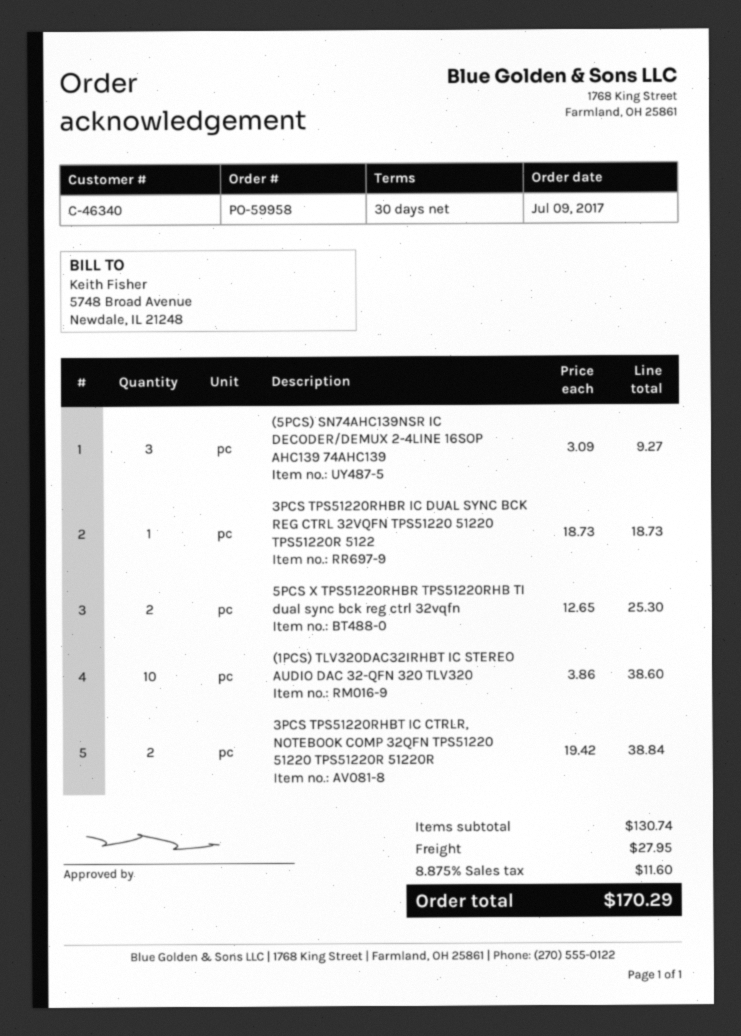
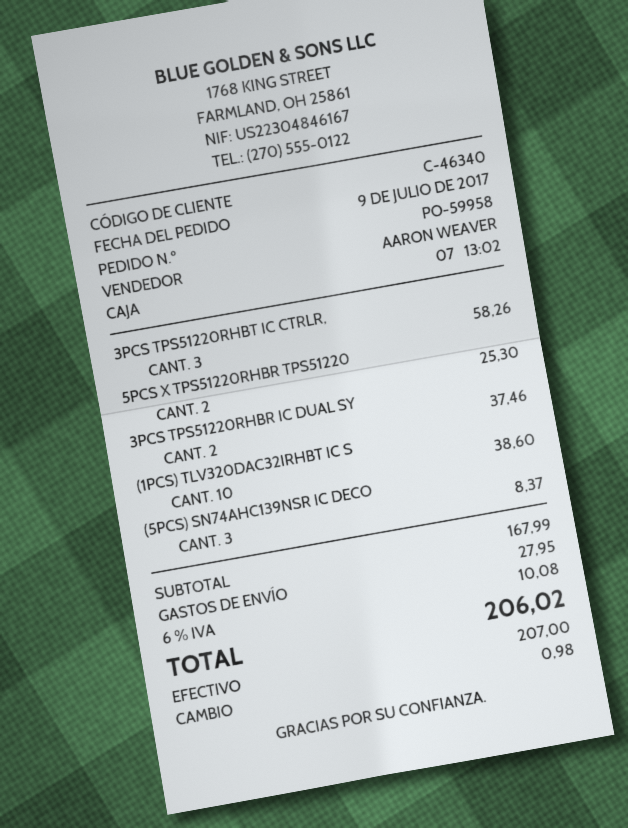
(5PCS) SN74AHC139NSR IC DECODER/DEMUX 2-4LINE 16SOP AHC139 74AHC139: 3 for 9.27 -> 3 for 8.37
3PCS TPS51220RHBR IC DUAL SYNC BCK REG CTRL 32VQFN TPS51220 51220 TPS51220R 5122: 1 for 18.73 -> 2 for 37.46
3PCS TPS51220RHBT IC CTRLR, NOTEBOOK COMP 32QFN TPS51220 51220 TPS51220R 51220R: 2 for 38.84 -> 3 for 58.26
subtotal: 130.74 -> 167.99
tax: 8.875% = 11.60 -> 6% = 10.08
total: 170.29 -> 206.02

